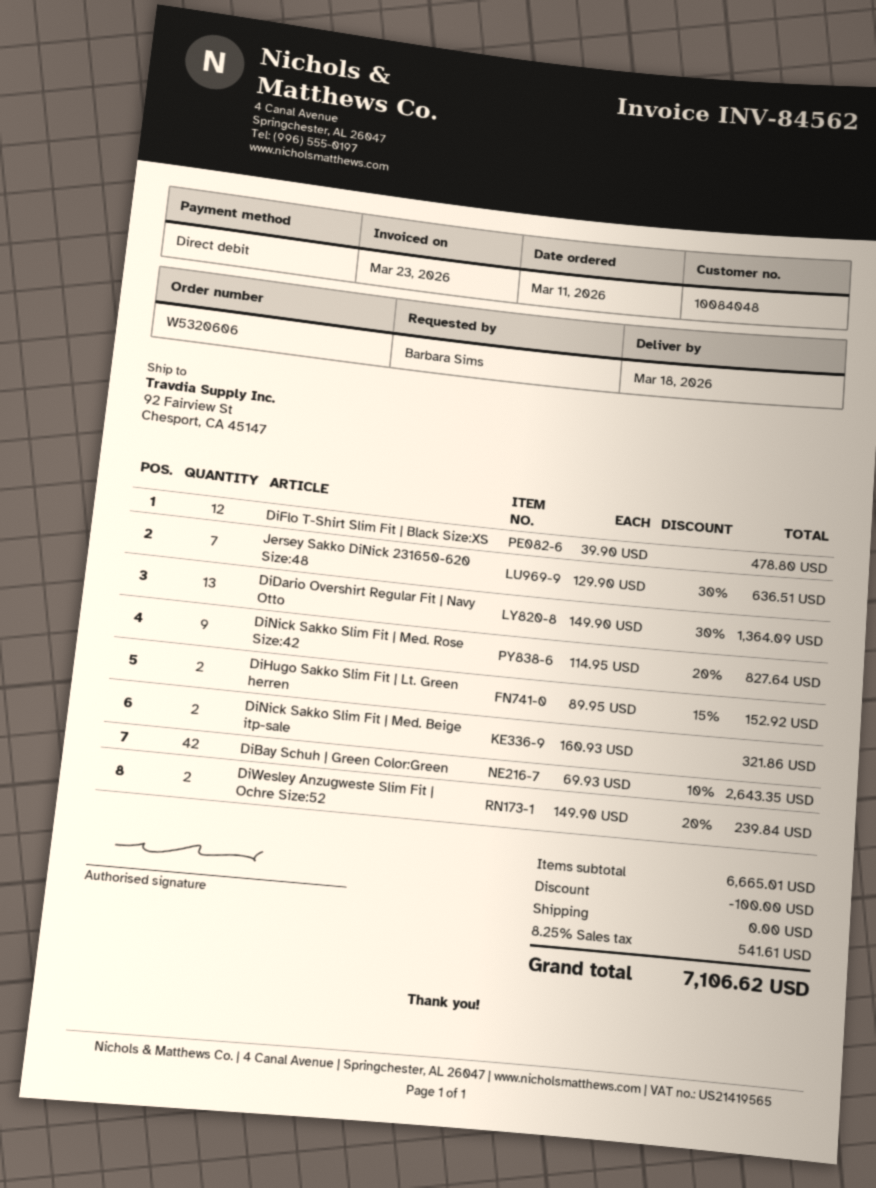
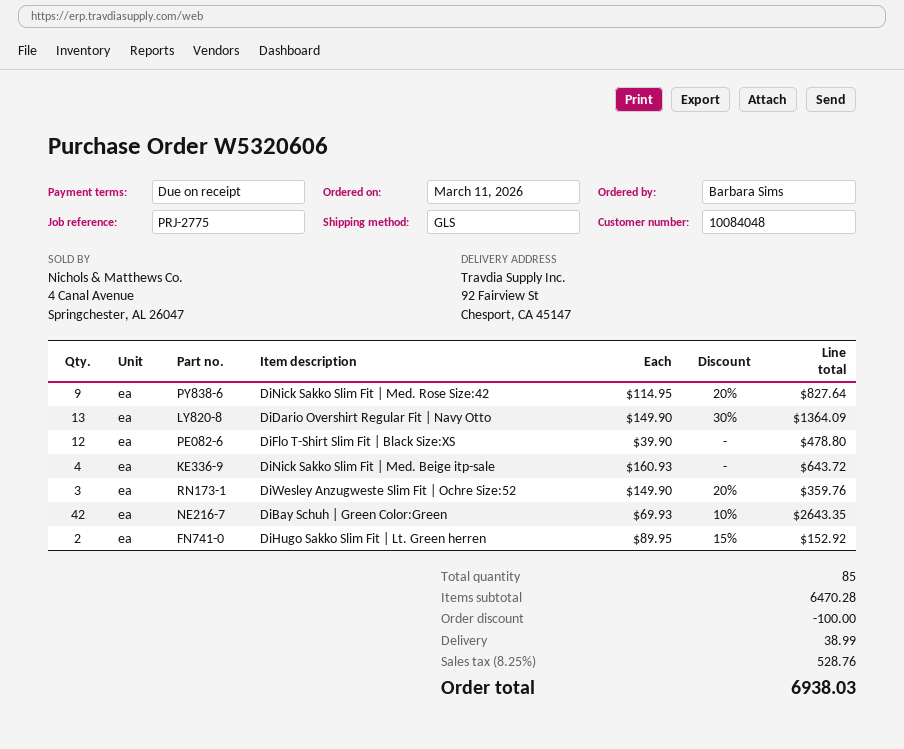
Jersey Sakko DiNick 231650-620 Size:48: 7 x 129.90 - 30% = 636.51 -> none
DiNick Sakko Slim Fit | Med. Beige itp-sale: 2 x 160.93 = 321.86 -> 4 x 160.93 = 643.72
DiWesley Anzugweste Slim Fit | Ochre Size:52: 2 x 149.90 - 20% = 239.84 -> 3 x 149.90 - 20% = 359.76
subtotal: 6665.01 -> 6470.28
shipping: 0.00 -> 38.99
tax: 8.25% = 541.61 -> 8.25% = 528.76
total: 7106.62 -> 6938.03

